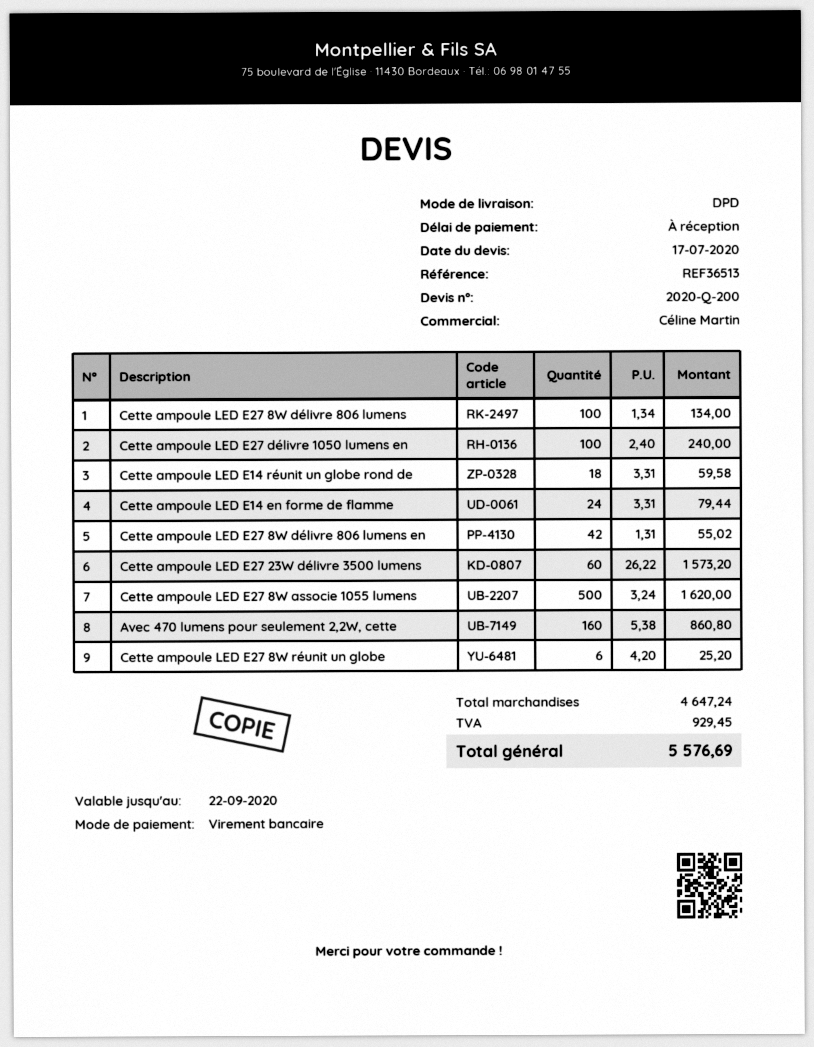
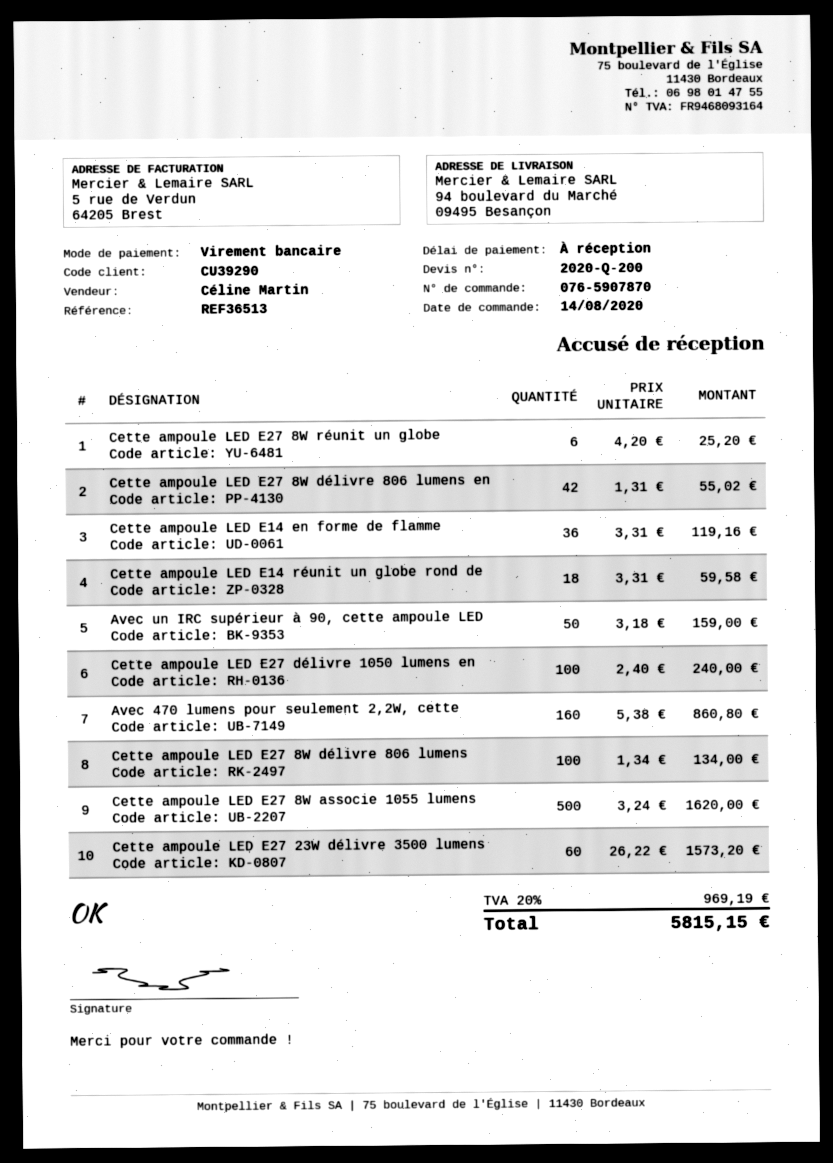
Cette ampoule LED E14 en forme de flamme: 24 x 3.31 = 79.44 -> 36 x 3.31 = 119.16
Avec un IRC supérieur à 90, cette ampoule LED: none -> 50 x 3.18 = 159.00
tax: 929.45 -> 969.19
total: 5576.69 -> 5815.15

